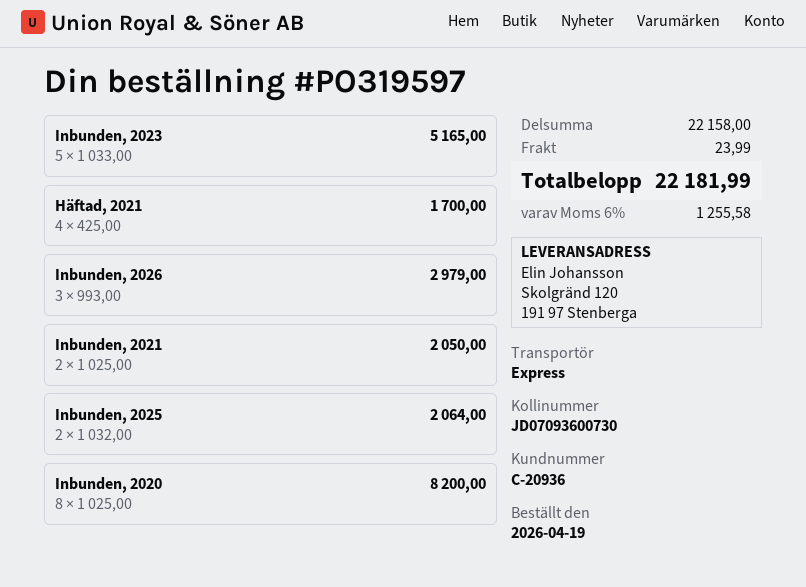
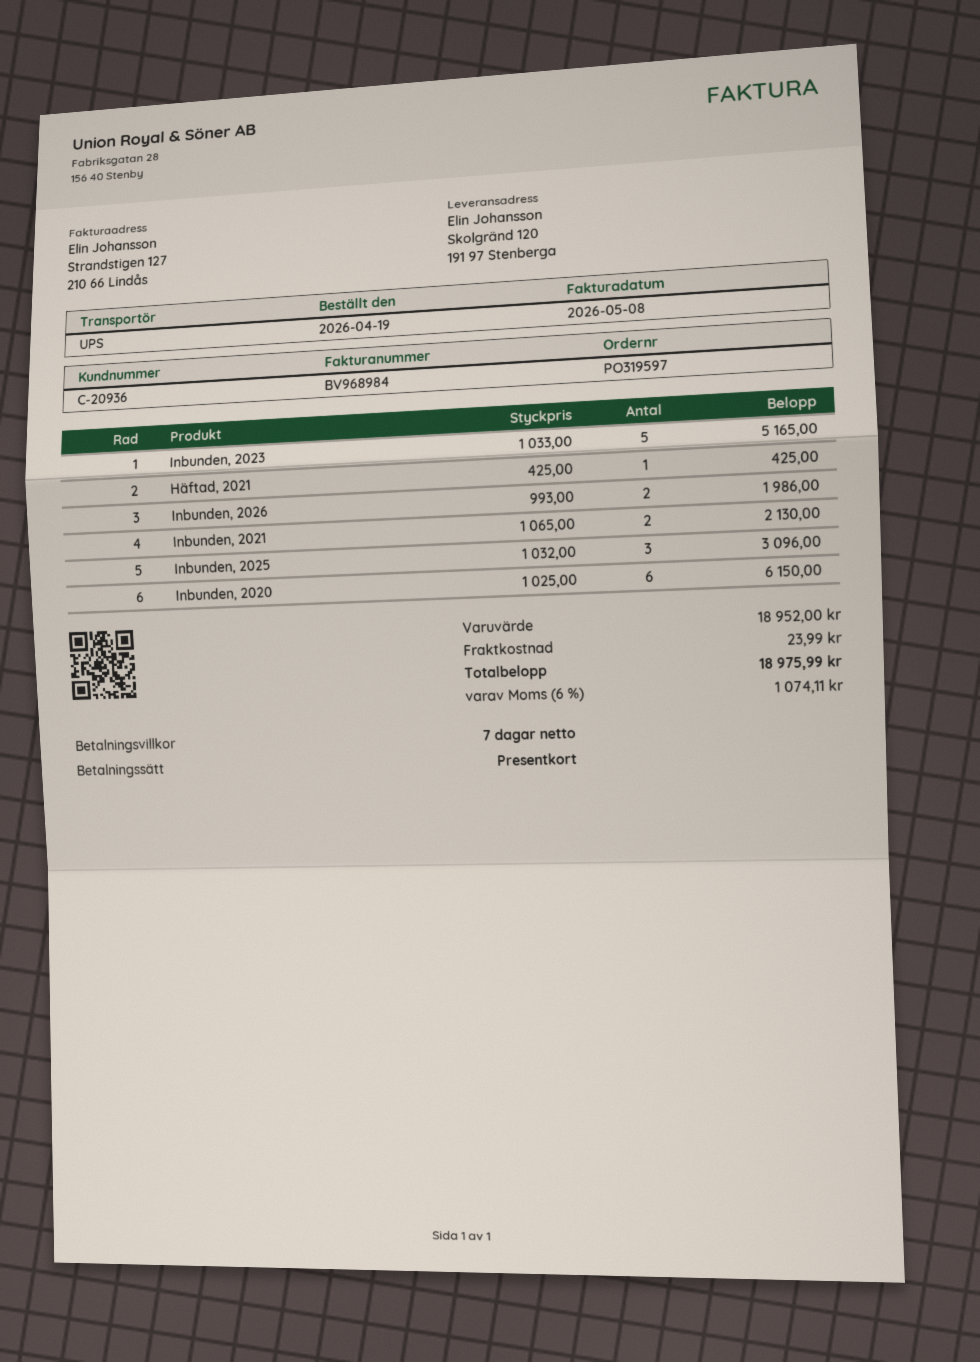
shipping method: express -> UPS
Häftad, 2021: 4 x 425.00 = 1700.00 -> 1 x 425.00 = 425.00
Inbunden, 2026: 3 x 993.00 = 2979.00 -> 2 x 993.00 = 1986.00
Inbunden, 2021: 2 x 1025.00 = 2050.00 -> 2 x 1065.00 = 2130.00
Inbunden, 2025: 2 x 1032.00 = 2064.00 -> 3 x 1032.00 = 3096.00
Inbunden, 2020: 8 x 1025.00 = 8200.00 -> 6 x 1025.00 = 6150.00
subtotal: 22158.00 -> 18952.00
tax: 6% = 1255.58 -> 6% = 1074.11
total: 22181.99 -> 18975.99

